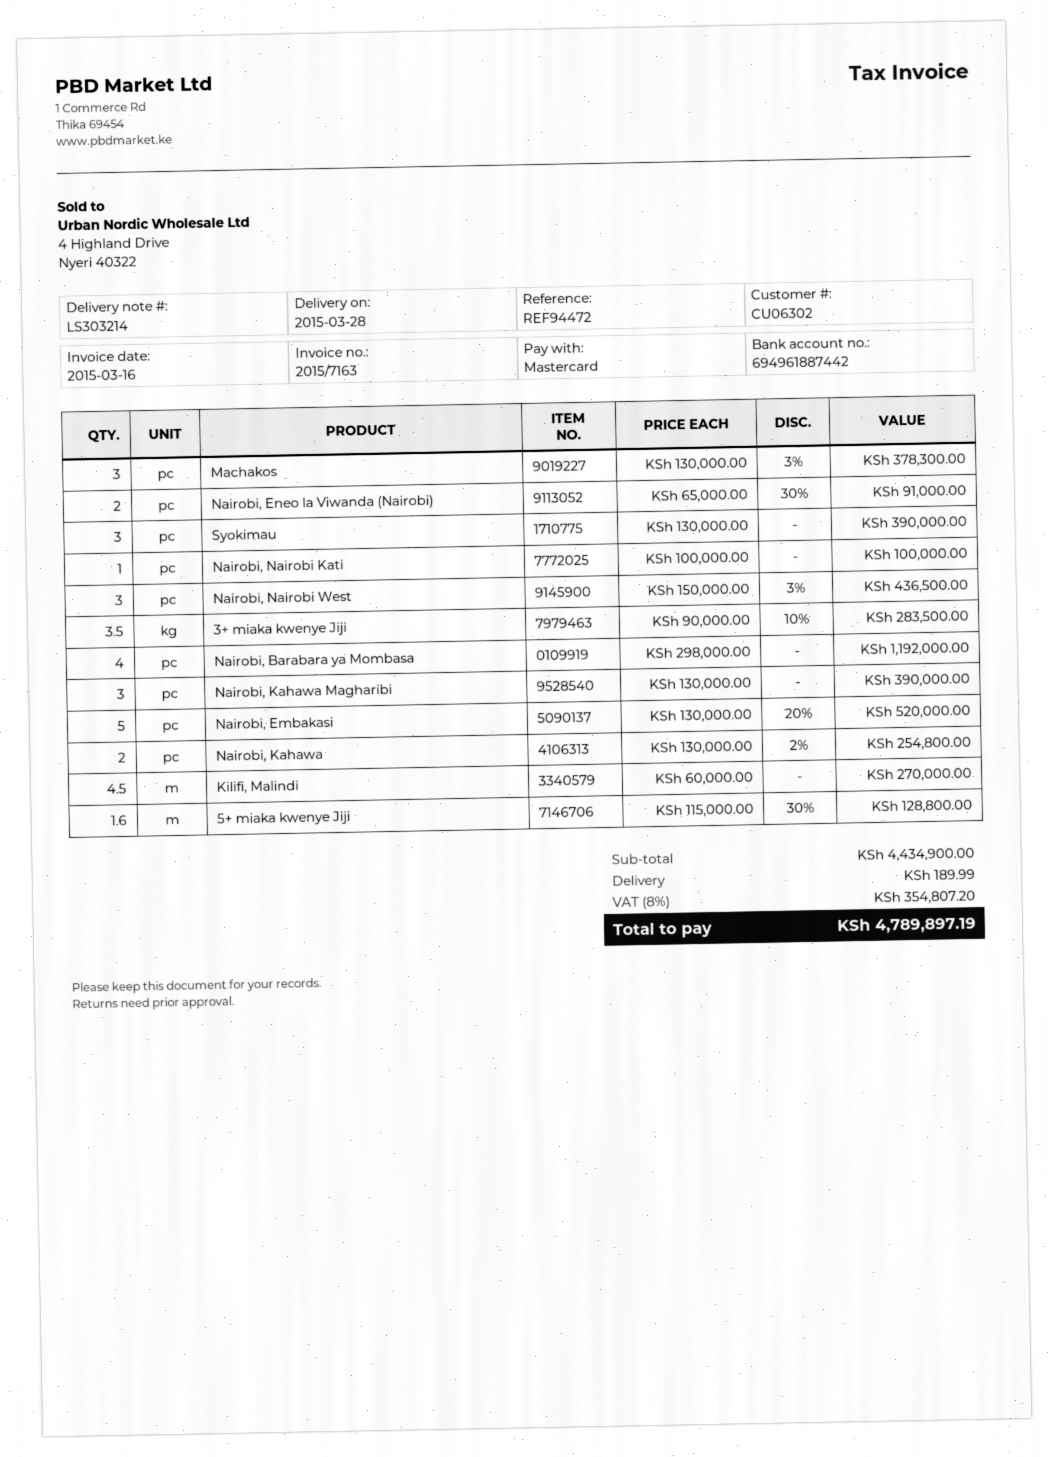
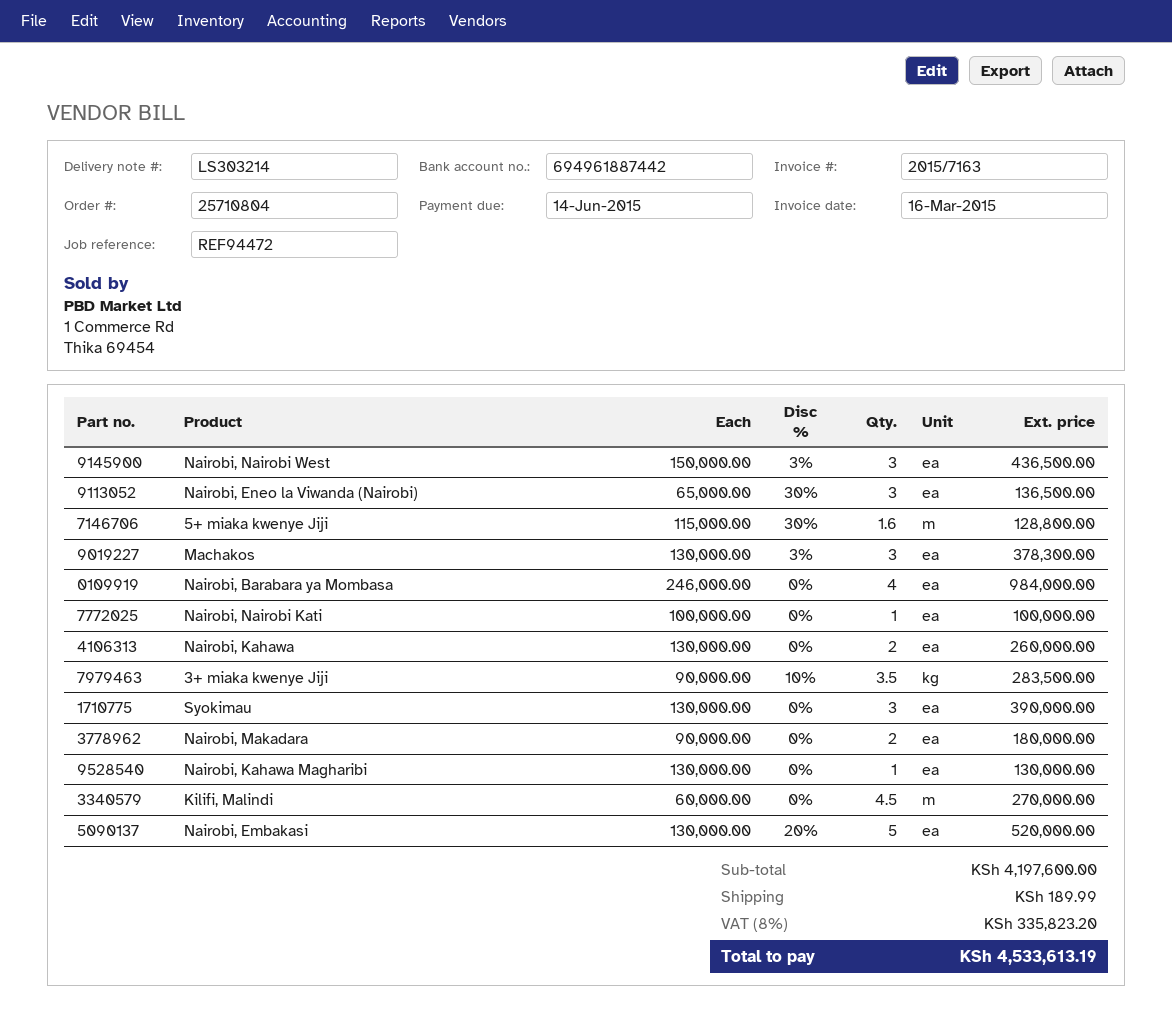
Nairobi, Eneo la Viwanda (Nairobi): 2 x 65000.00 - 30% = 91000.00 -> 3 x 65000.00 - 30% = 136500.00
Nairobi, Barabara ya Mombasa: 4 x 298000.00 = 1192000.00 -> 4 x 246000.00 = 984000.00
Nairobi, Kahawa Magharibi: 3 x 130000.00 = 390000.00 -> 1 x 130000.00 = 130000.00
Nairobi, Kahawa: 2 x 130000.00 - 2% = 254800.00 -> 2 x 130000.00 = 260000.00
Nairobi, Makadara: none -> 2 x 90000.00 = 180000.00
subtotal: 4434900.00 -> 4197600.00
tax: 8% = 354807.20 -> 8% = 335823.20
total: 4789897.19 -> 4533613.19

